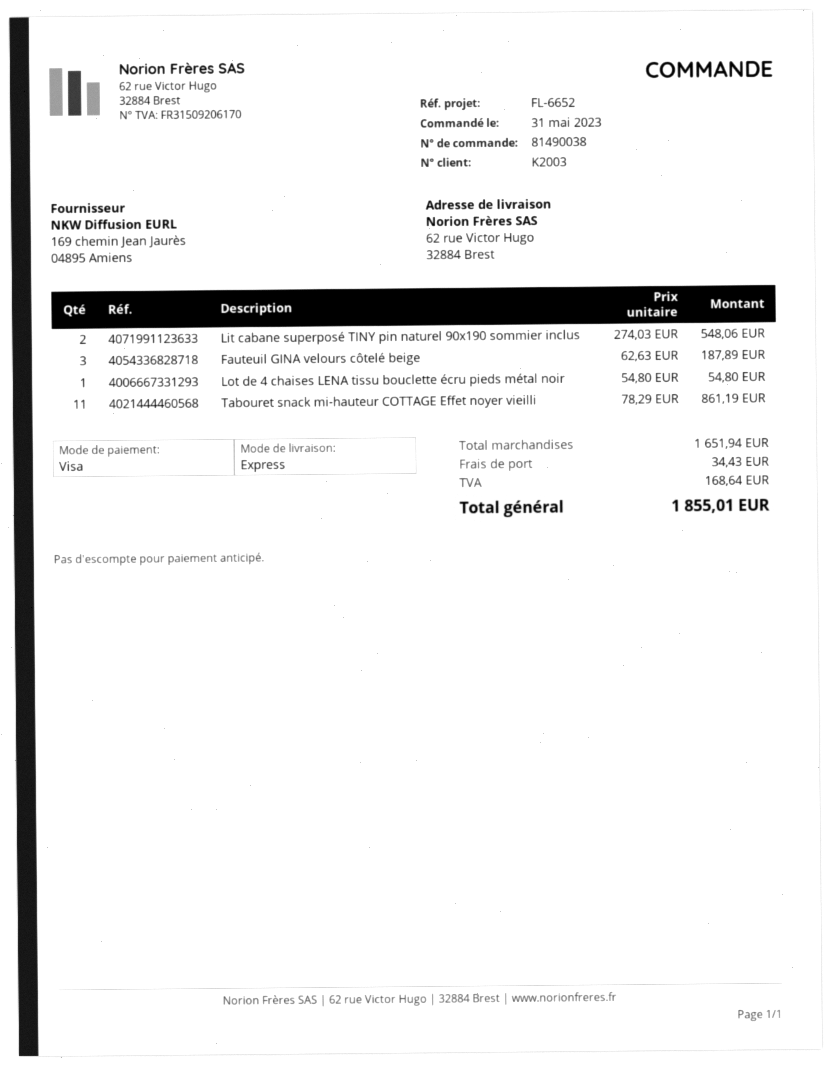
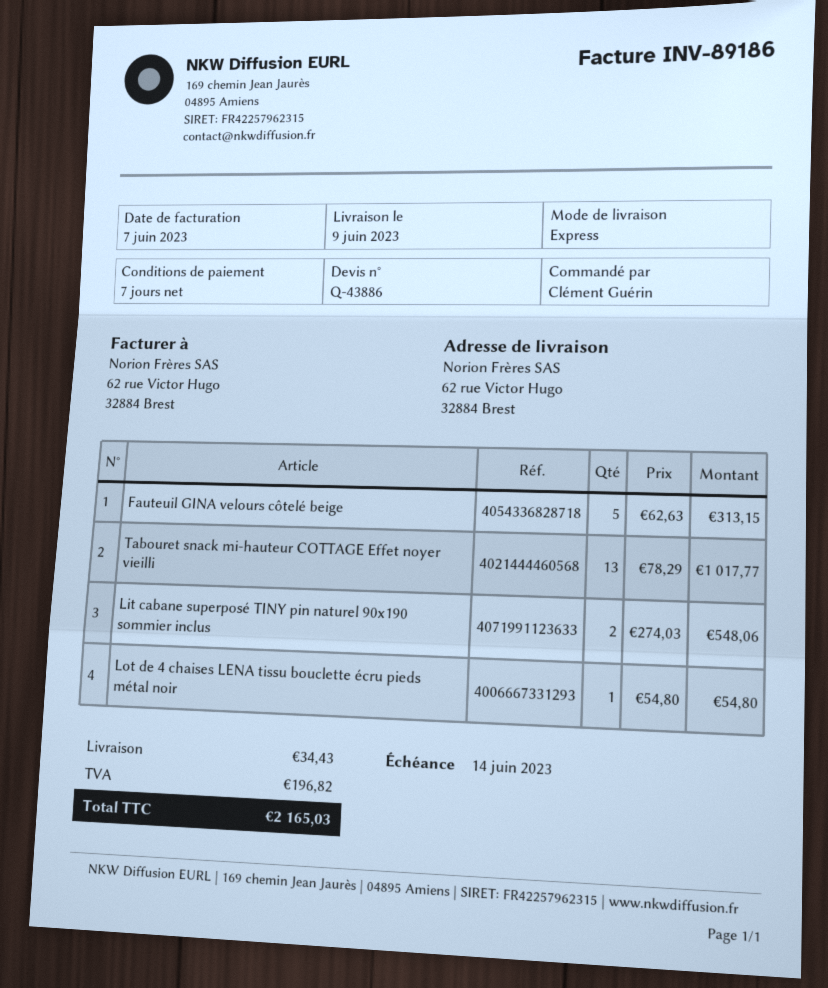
Fauteuil GINA velours côtelé beige: 3 x 62.63 = 187.89 -> 5 x 62.63 = 313.15
Tabouret snack mi-hauteur COTTAGE Effet noyer vieilli: 11 x 78.29 = 861.19 -> 13 x 78.29 = 1017.77
tax: 168.64 -> 196.82
total: 1855.01 -> 2165.03

